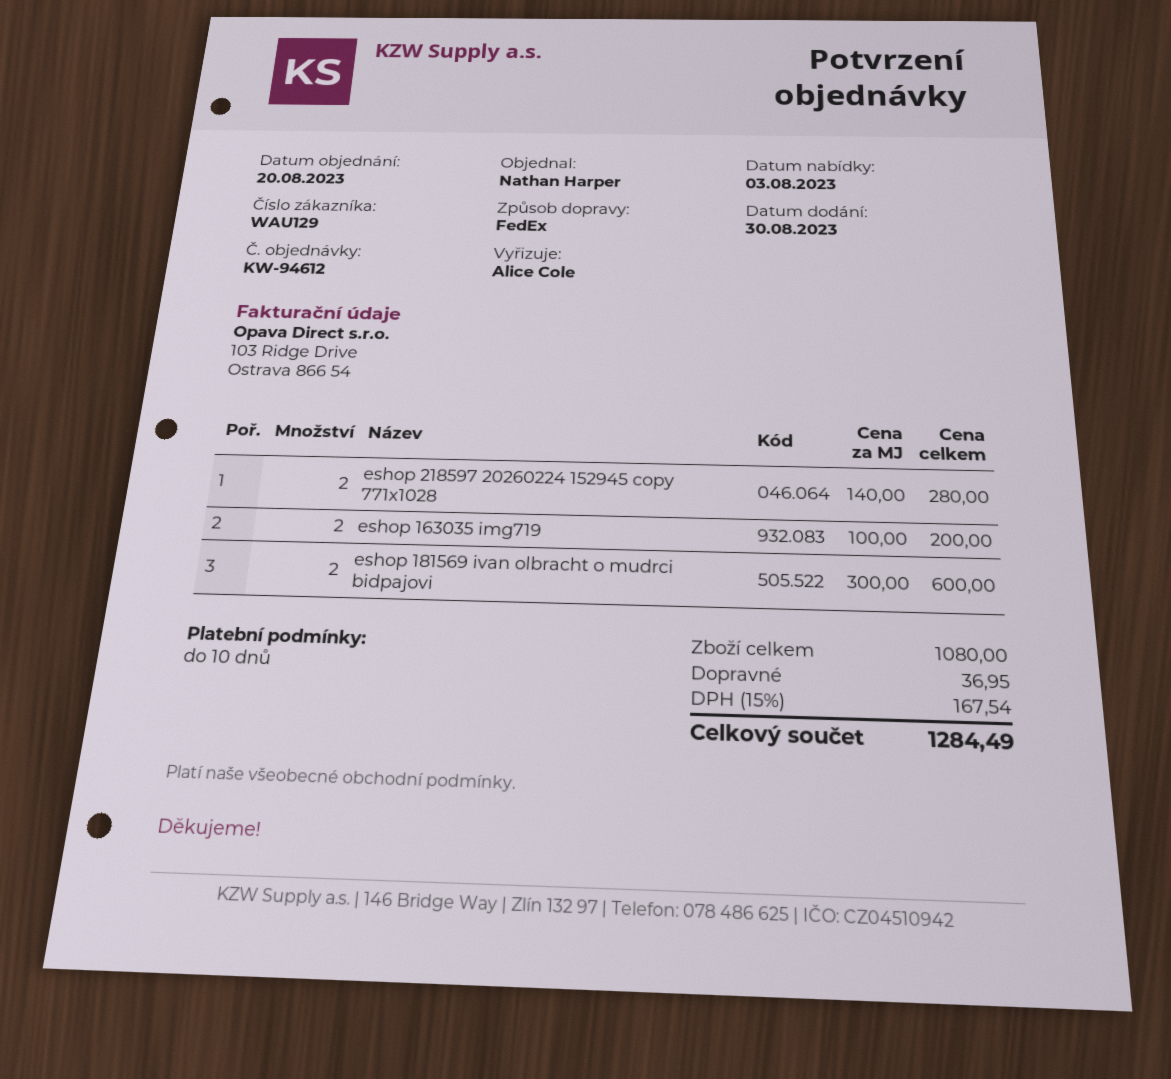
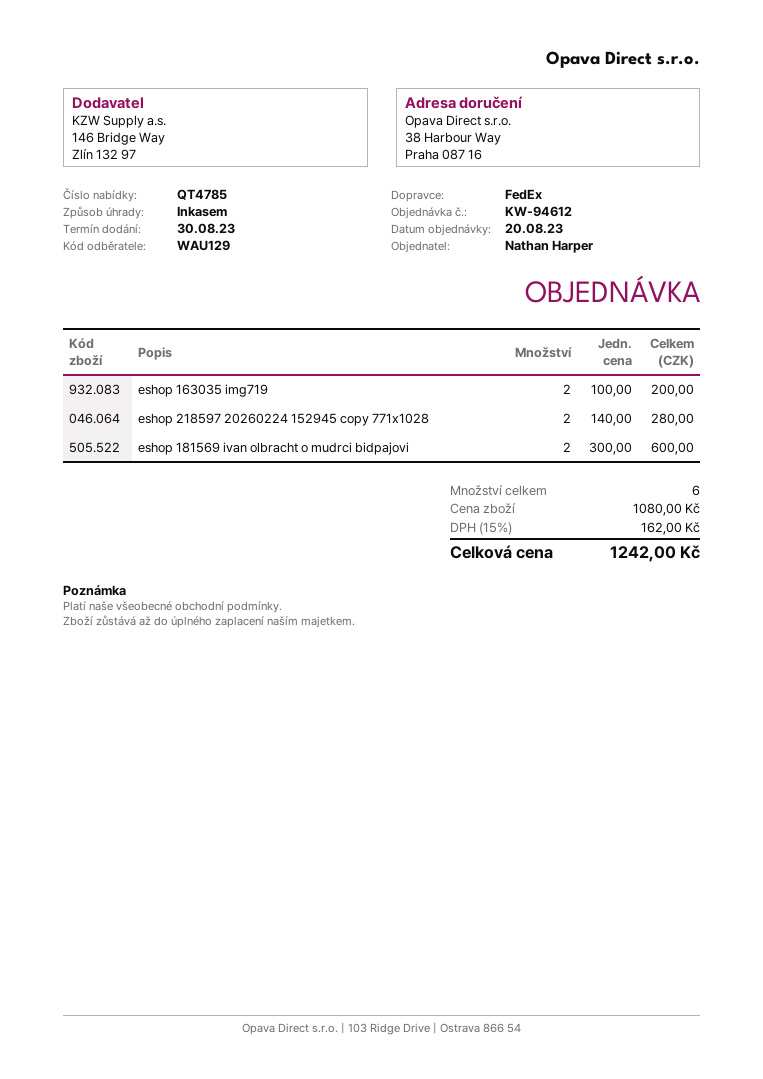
shipping: 36.95 -> none
tax: 15% = 167.54 -> 15% = 162.00
total: 1284.49 -> 1242.00

